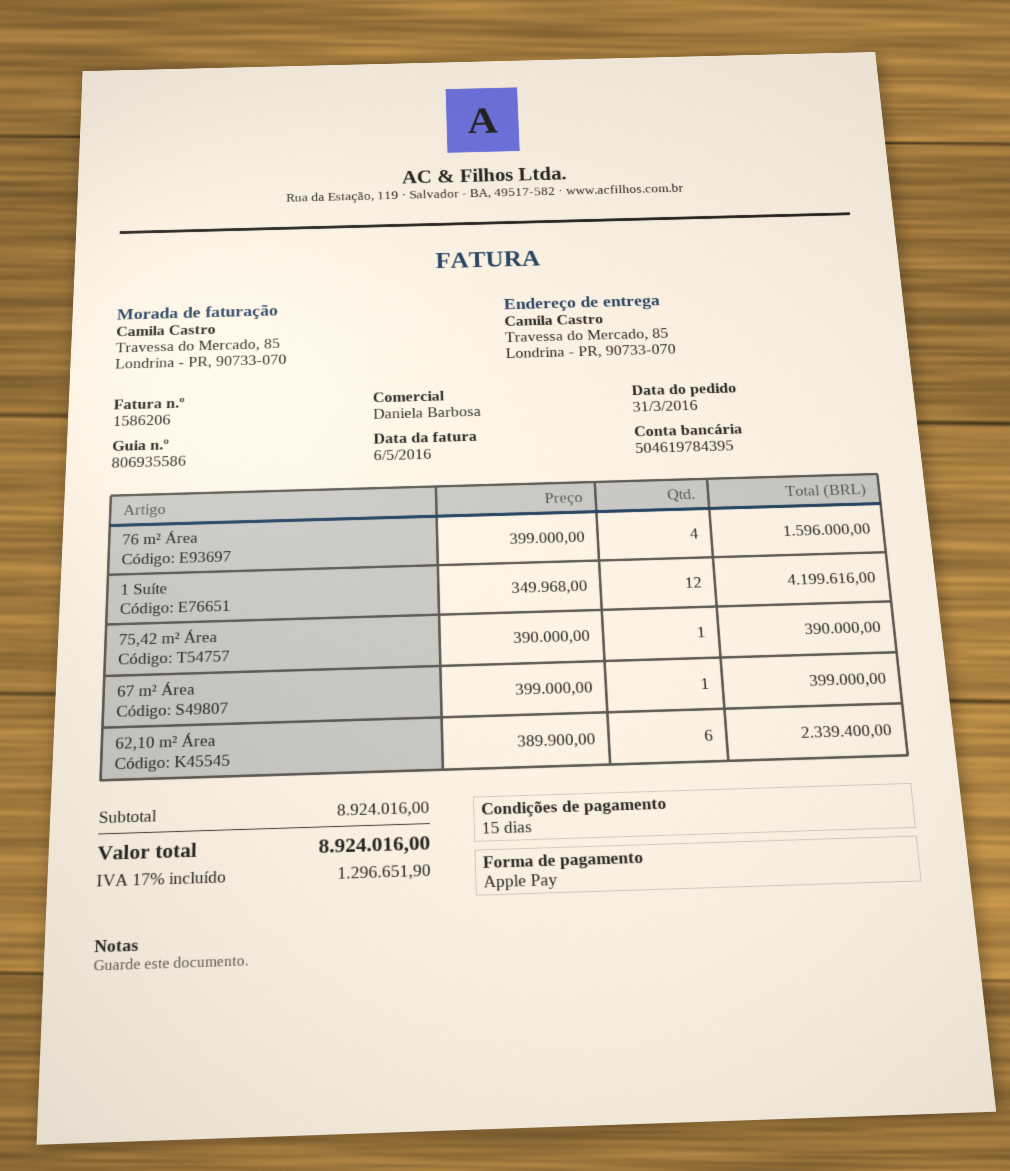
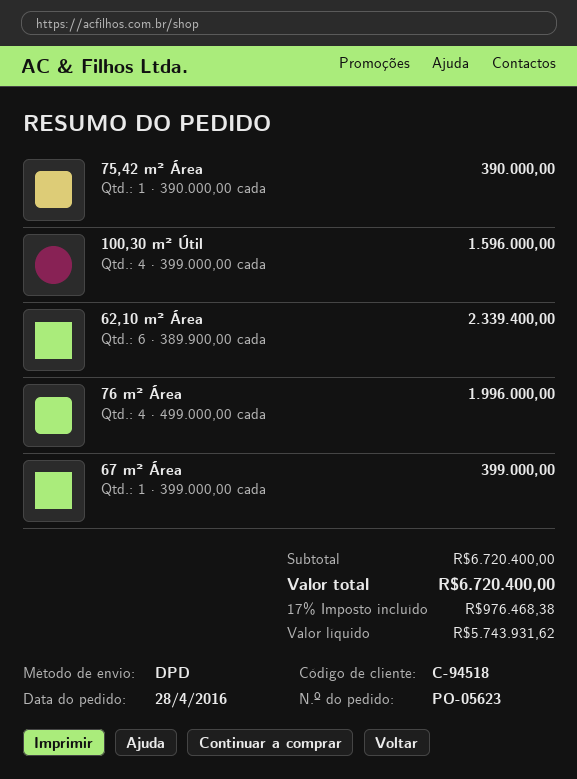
order date: 2016-03-31 -> 2016-04-28
76 m² Área: 4 x 399000.00 = 1596000.00 -> 4 x 499000.00 = 1996000.00
1 Suíte: 12 x 349968.00 = 4199616.00 -> none
100,30 m² Útil: none -> 4 x 399000.00 = 1596000.00
subtotal: 8924016.00 -> 6720400.00
tax: 17% = 1296651.90 -> 17% = 976468.38
total: 8924016.00 -> 6720400.00

